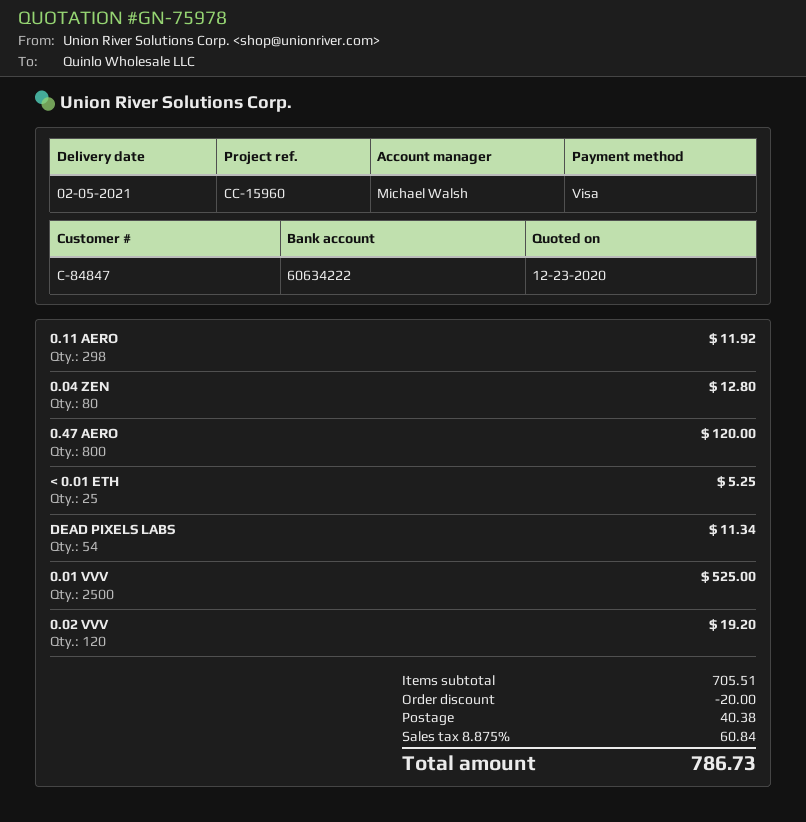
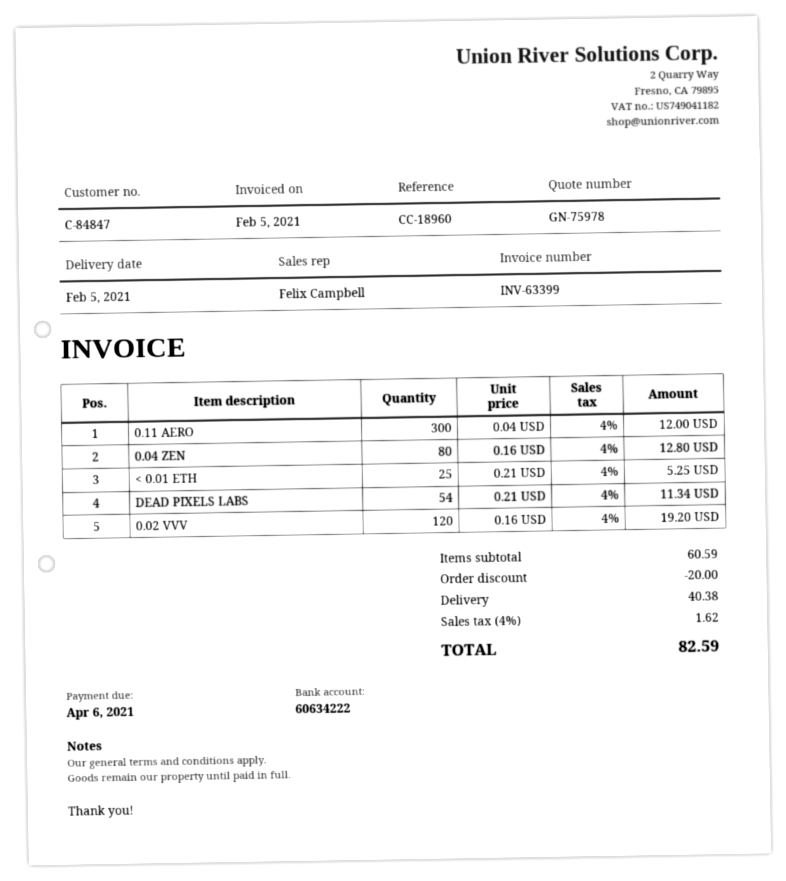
reference: CC-15960 -> CC-18960
sales rep: Michael Walsh -> Felix Campbell
0.11 AERO: 298 for 11.92 -> 300 for 12.00
0.47 AERO: 800 for 120.00 -> none
0.01 VVV: 2500 for 525.00 -> none
subtotal: 705.51 -> 60.59
tax: 8.875% = 60.84 -> 4% = 1.62
total: 786.73 -> 82.59

